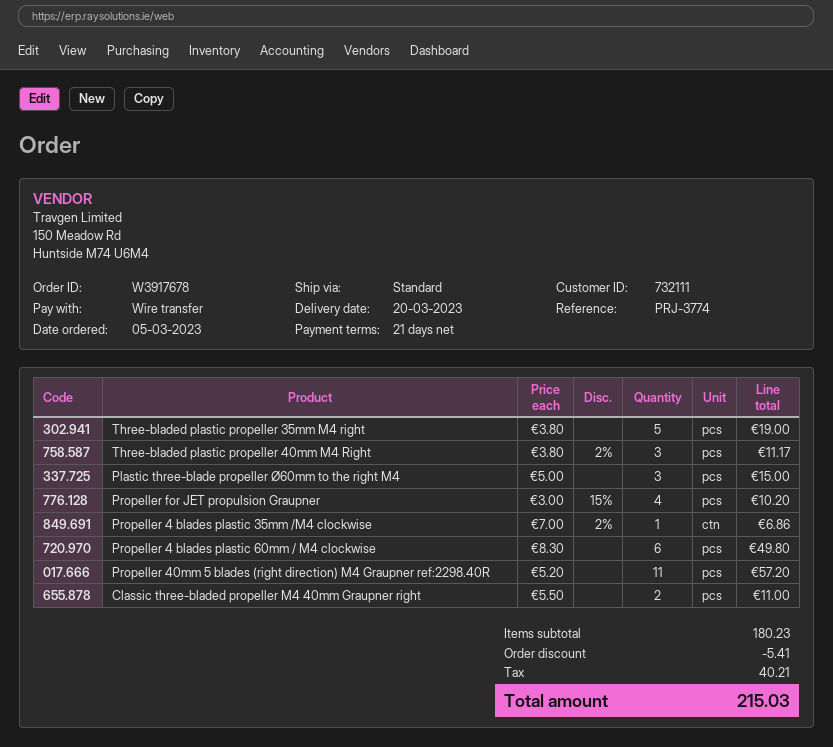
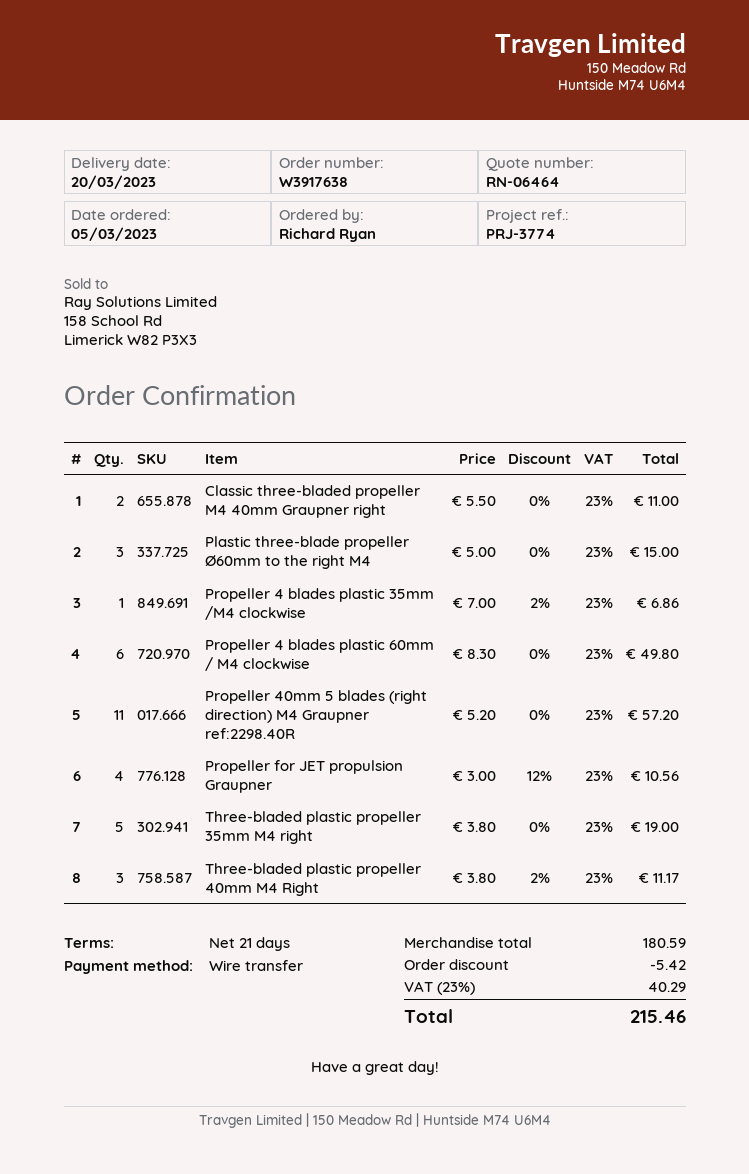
order number: W3917678 -> W3917638
Propeller for JET propulsion Graupner: 4 x 3.00 - 15% = 10.20 -> 4 x 3.00 - 12% = 10.56
subtotal: 180.23 -> 180.59
discount: 5.41 -> 5.42
tax: 40.21 -> 40.29
total: 215.03 -> 215.46

